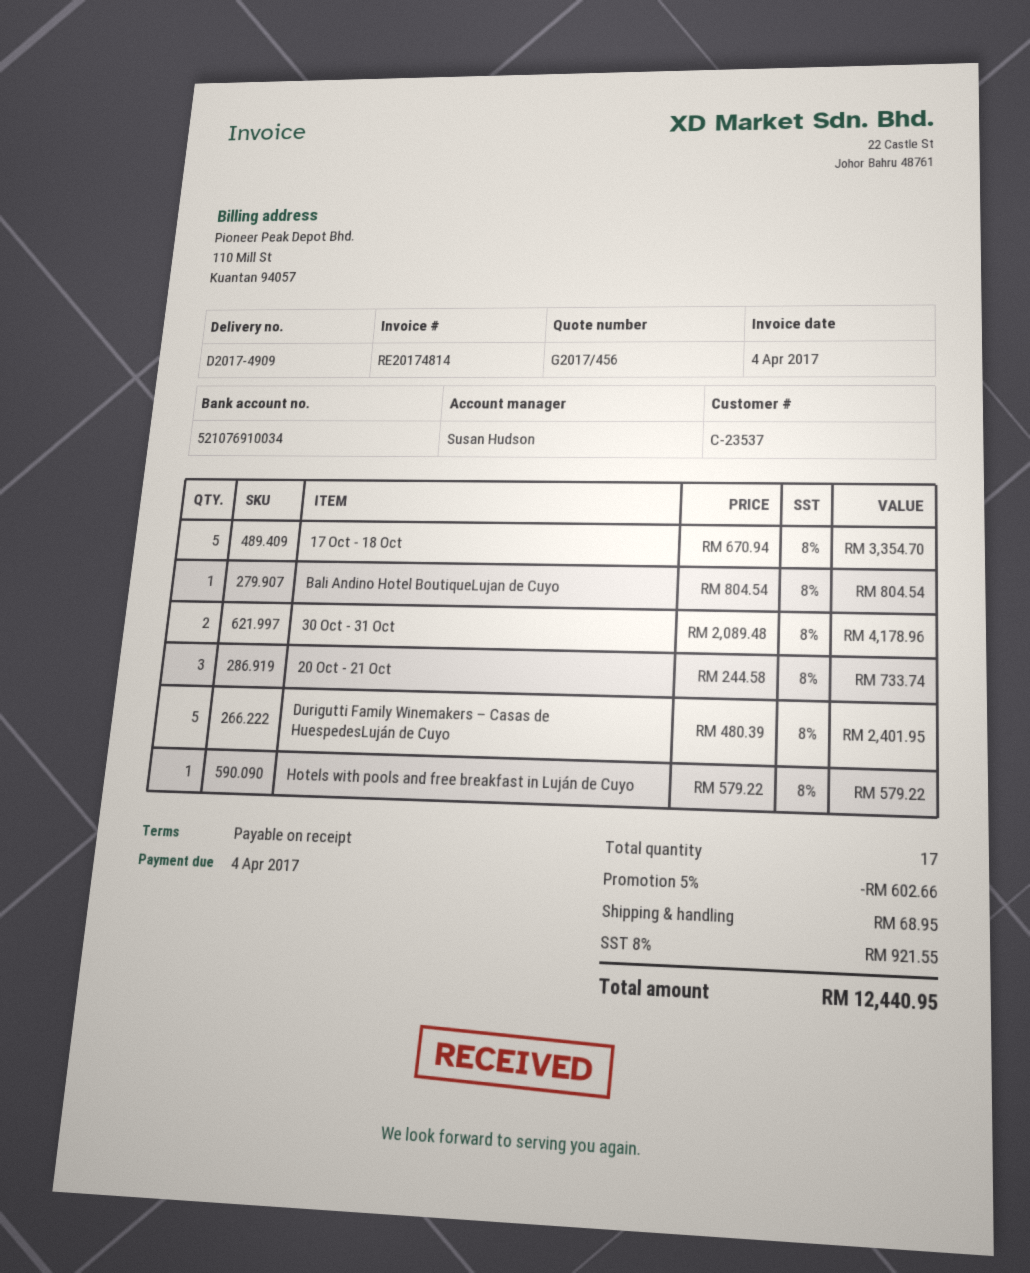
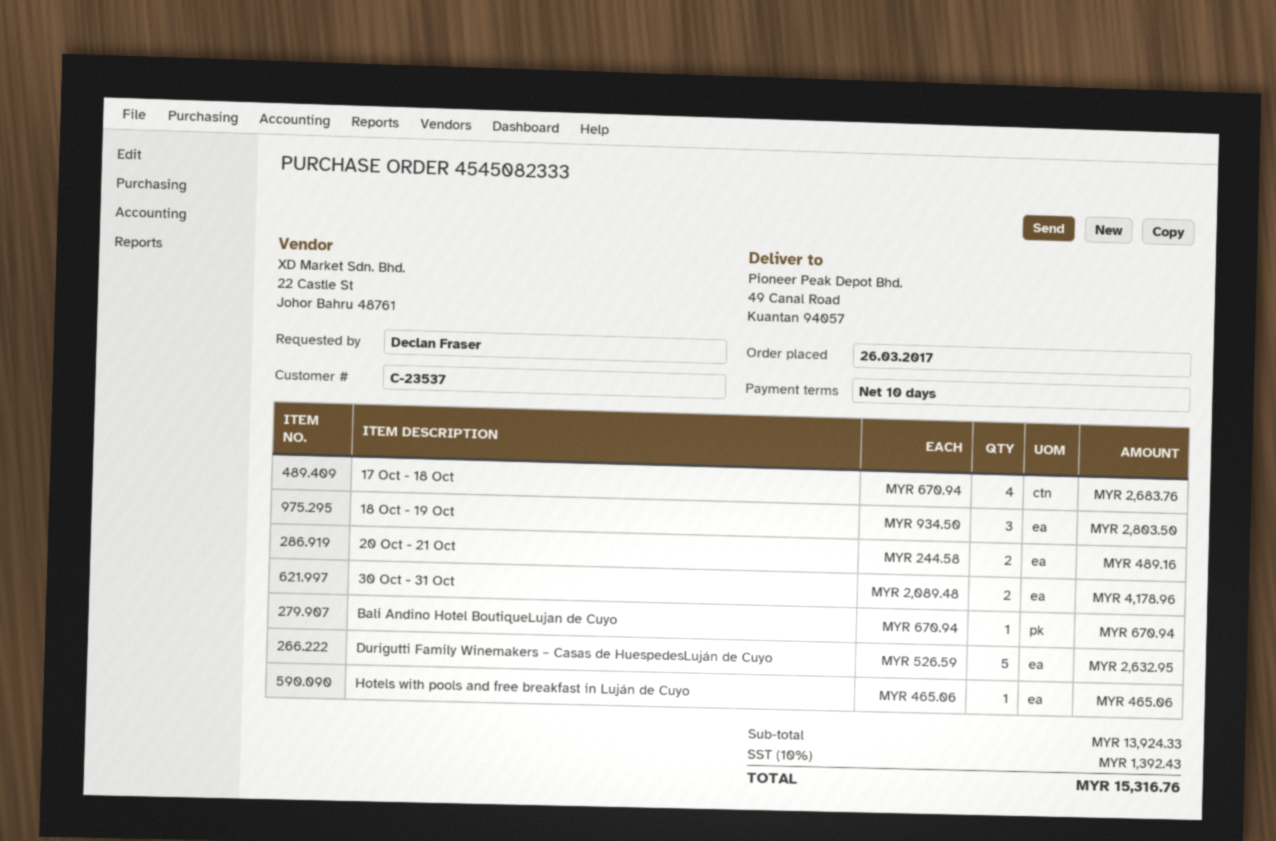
payment terms: on receipt -> 10 days
17 Oct - 18 Oct: 5 x 670.94 = 3354.70 -> 4 x 670.94 = 2683.76
Bali Andino Hotel BoutiqueLujan de Cuyo: 1 x 804.54 = 804.54 -> 1 x 670.94 = 670.94
20 Oct - 21 Oct: 3 x 244.58 = 733.74 -> 2 x 244.58 = 489.16
Durigutti Family Winemakers – Casas de HuespedesLuján de Cuyo: 5 x 480.39 = 2401.95 -> 5 x 526.59 = 2632.95
Hotels with pools and free breakfast in Luján de Cuyo: 1 x 579.22 = 579.22 -> 1 x 465.06 = 465.06
18 Oct - 19 Oct: none -> 3 x 934.50 = 2803.50
discount: 5% = 602.66 -> none
shipping: 68.95 -> none
tax: 8% = 921.55 -> 10% = 1392.43
total: 12440.95 -> 15316.76

